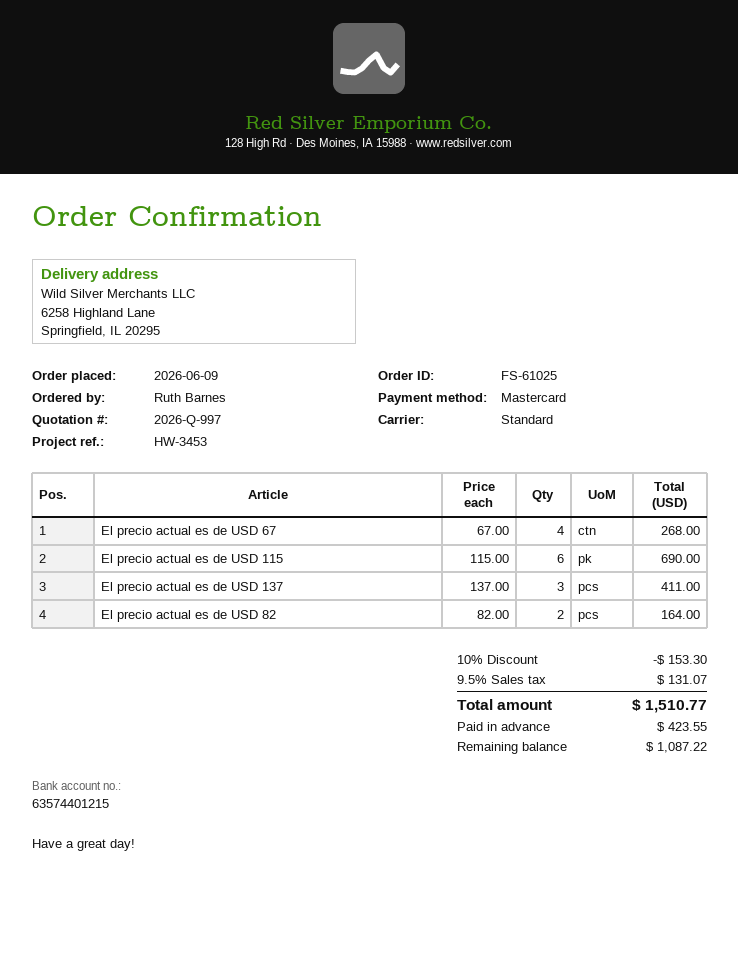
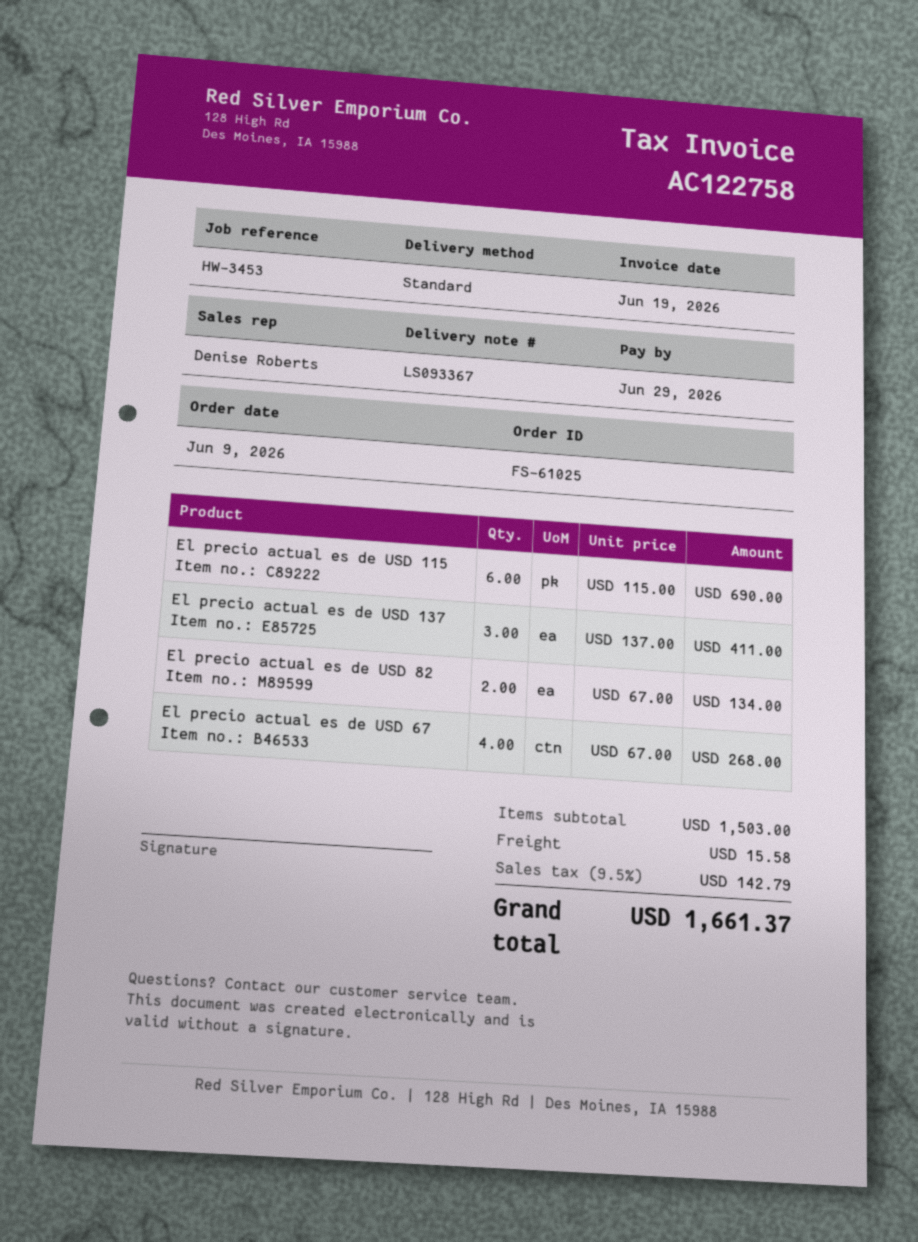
El precio actual es de USD 82: 2 x 82.00 = 164.00 -> 2 x 67.00 = 134.00
discount: 10% = 153.30 -> none
shipping: none -> 15.58
tax: 9.5% = 131.07 -> 9.5% = 142.79
total: 1510.77 -> 1661.37

